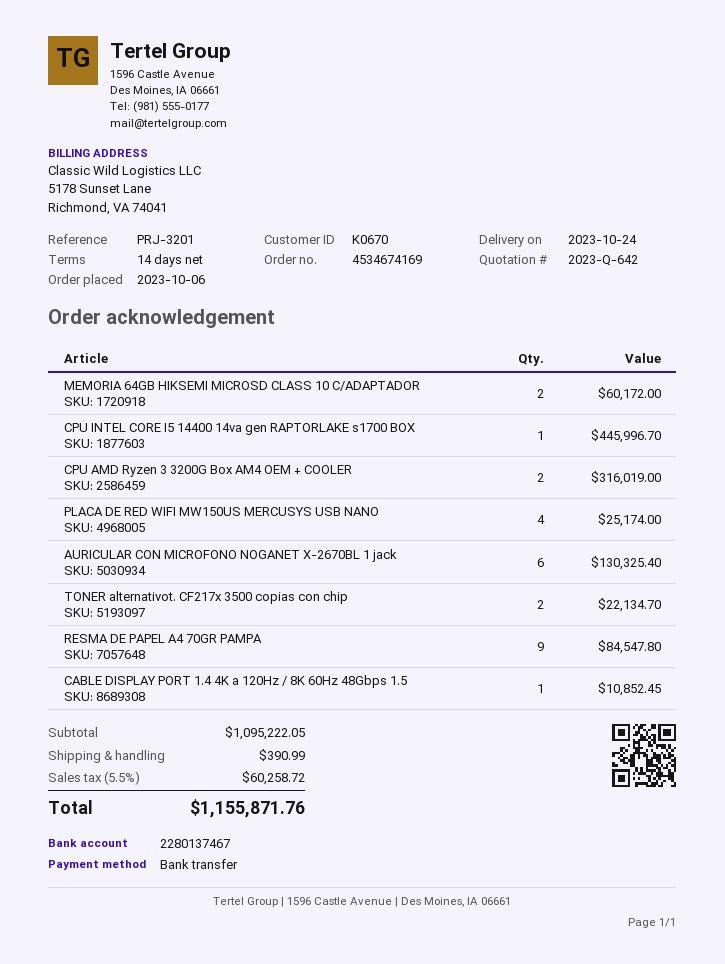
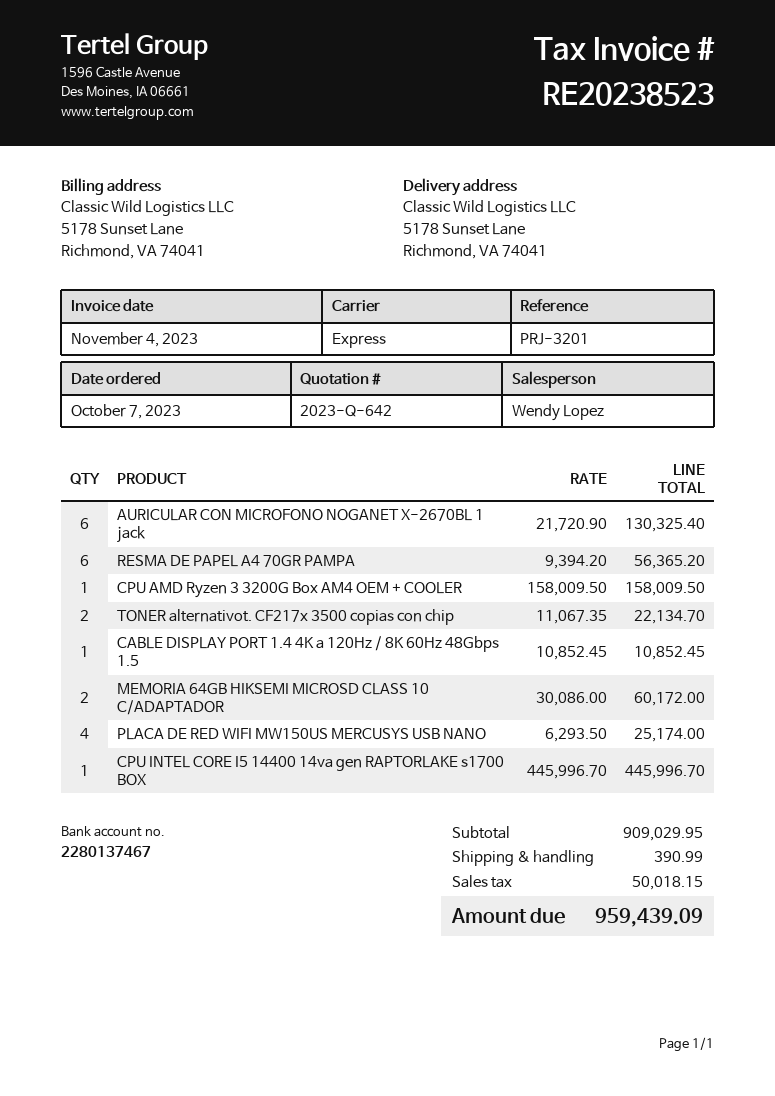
order date: 2023-10-06 -> 2023-10-07
CPU AMD Ryzen 3 3200G Box AM4 OEM + COOLER: 2 for 316019.00 -> 1 for 158009.50
RESMA DE PAPEL A4 70GR PAMPA: 9 for 84547.80 -> 6 for 56365.20
subtotal: 1095222.05 -> 909029.95
tax: 60258.72 -> 50018.15
total: 1155871.76 -> 959439.09

